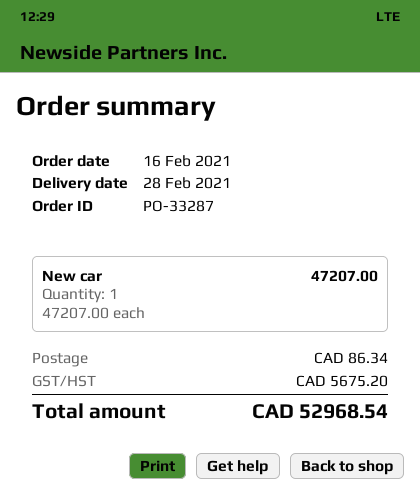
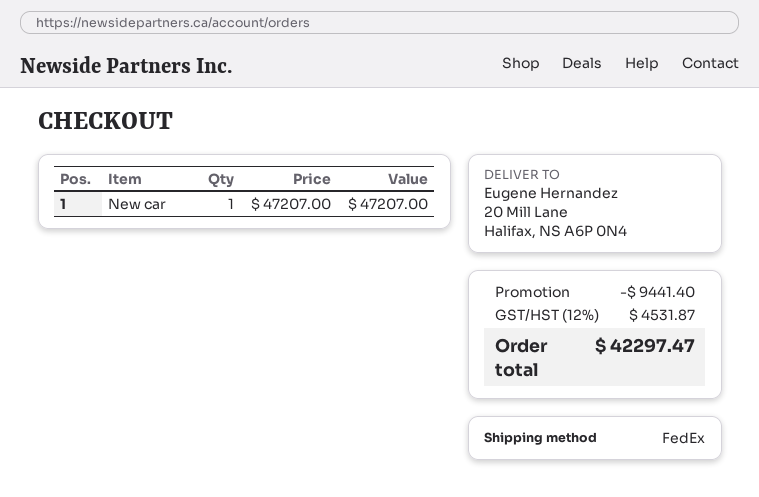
discount: none -> 9441.40
shipping: 86.34 -> none
tax: 5675.20 -> 4531.87
total: 52968.54 -> 42297.47

